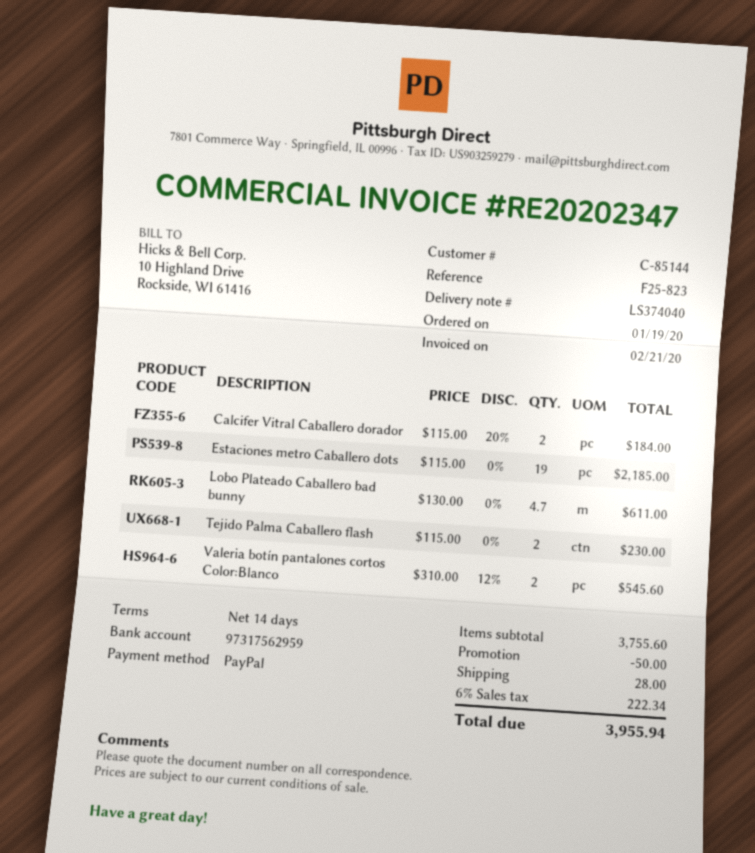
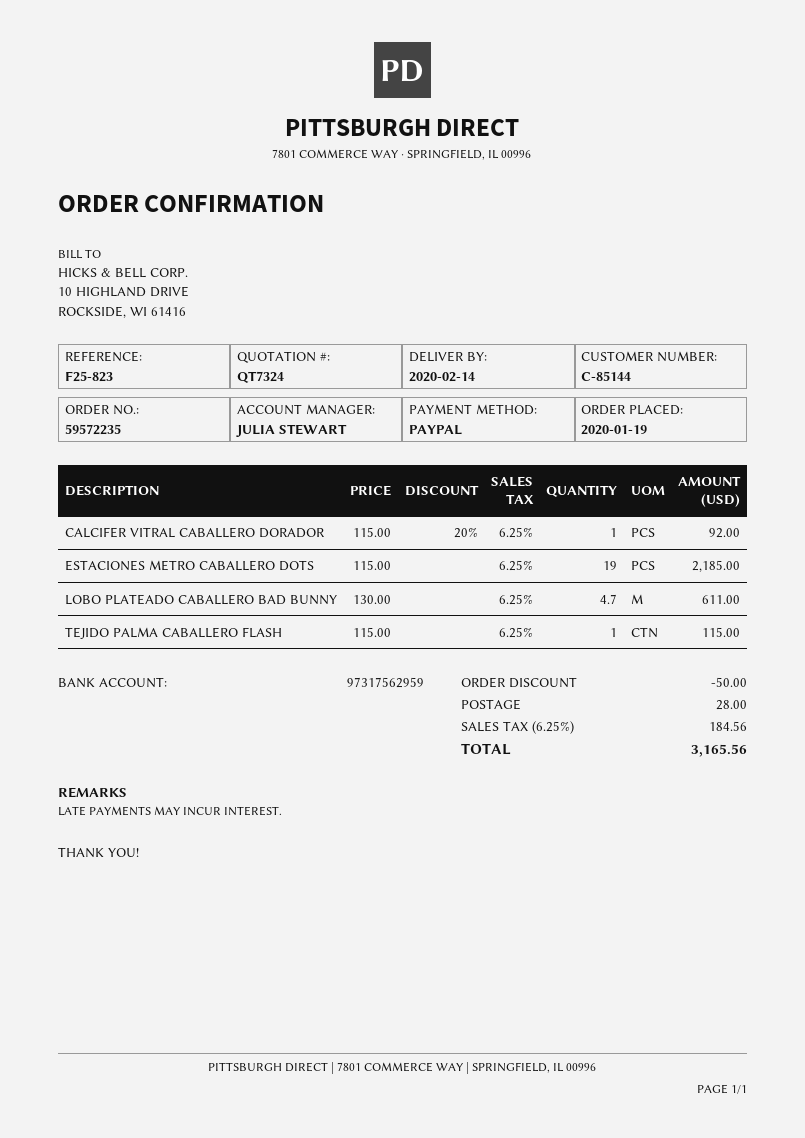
Calcifer Vitral Caballero dorador: 2 x 115.00 - 20% = 184.00 -> 1 x 115.00 - 20% = 92.00
Tejido Palma Caballero flash: 2 x 115.00 = 230.00 -> 1 x 115.00 = 115.00
Valeria botín pantalones cortos Color:Blanco: 2 x 310.00 - 12% = 545.60 -> none
tax: 6% = 222.34 -> 6.25% = 184.56
total: 3955.94 -> 3165.56

